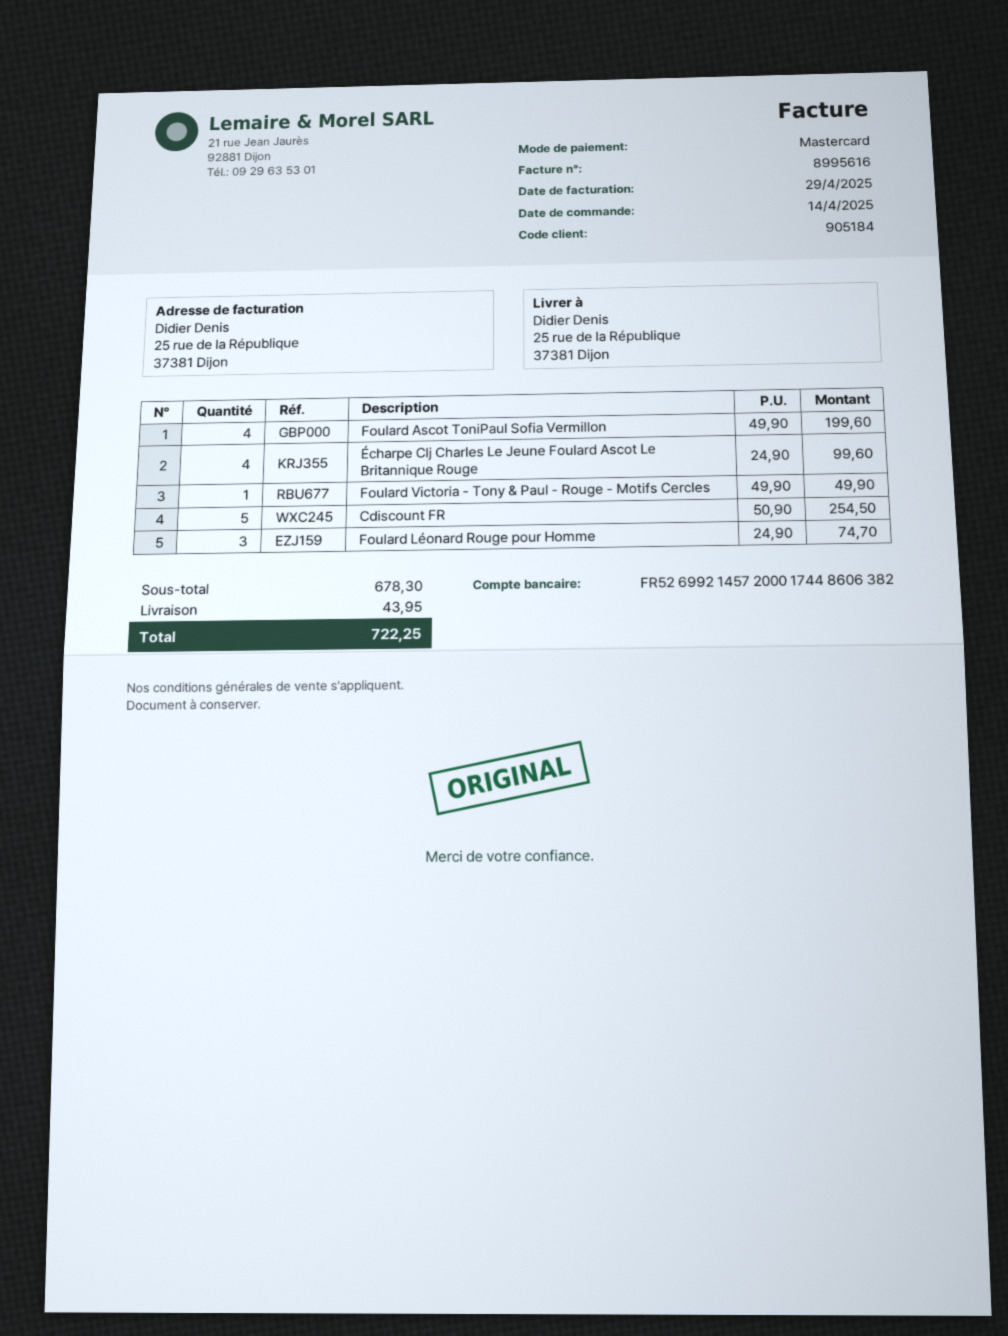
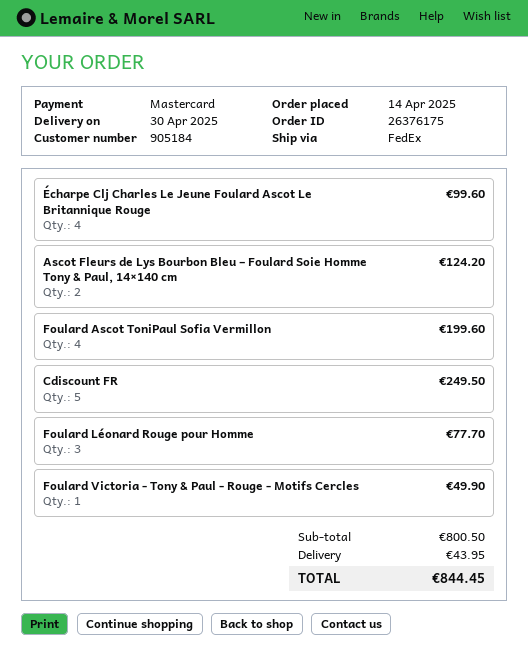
Cdiscount FR: 5 for 254.50 -> 5 for 249.50
Foulard Léonard Rouge pour Homme: 3 for 74.70 -> 3 for 77.70
Ascot Fleurs de Lys Bourbon Bleu – Foulard Soie Homme Tony & Paul, 14×140 cm: none -> 2 for 124.20
subtotal: 678.30 -> 800.50
total: 722.25 -> 844.45

